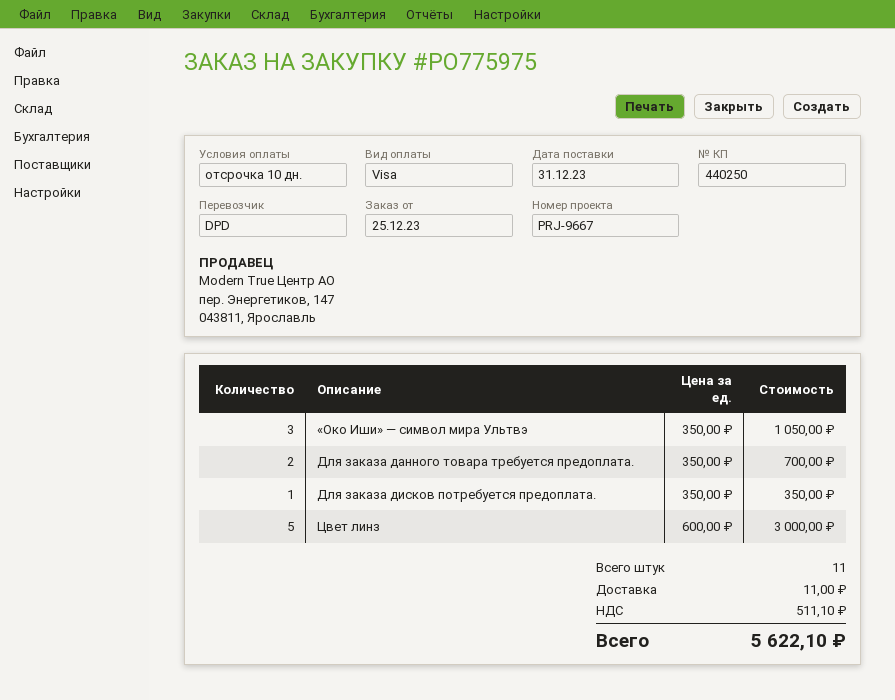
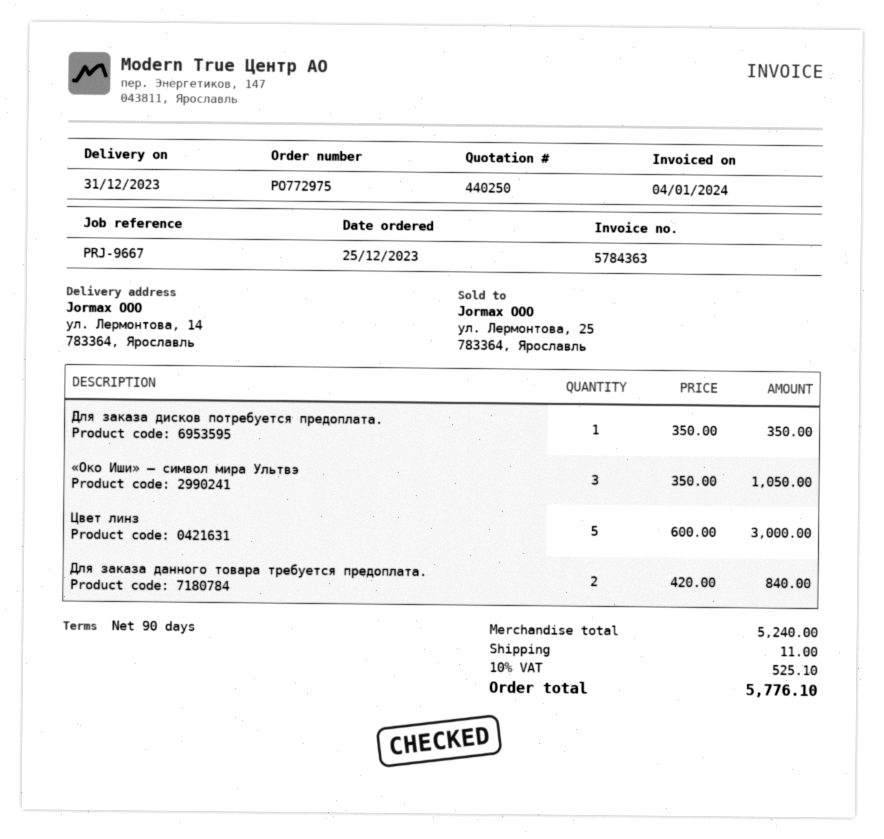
order number: PO775975 -> PO772975
payment terms: 10 days -> 90 days
Для заказа данного товара требуется предоплата.: 2 x 350.00 = 700.00 -> 2 x 420.00 = 840.00
tax: 511.10 -> 525.10
total: 5622.10 -> 5776.10

